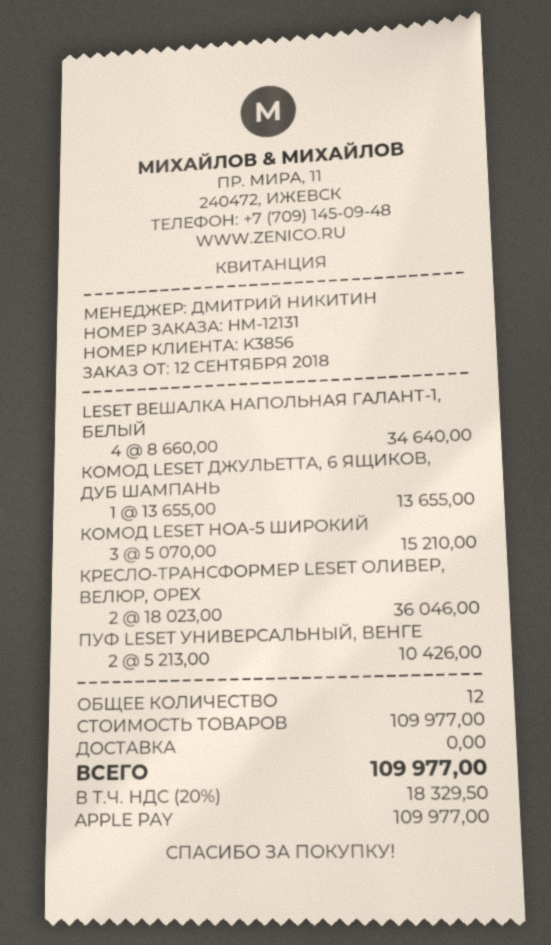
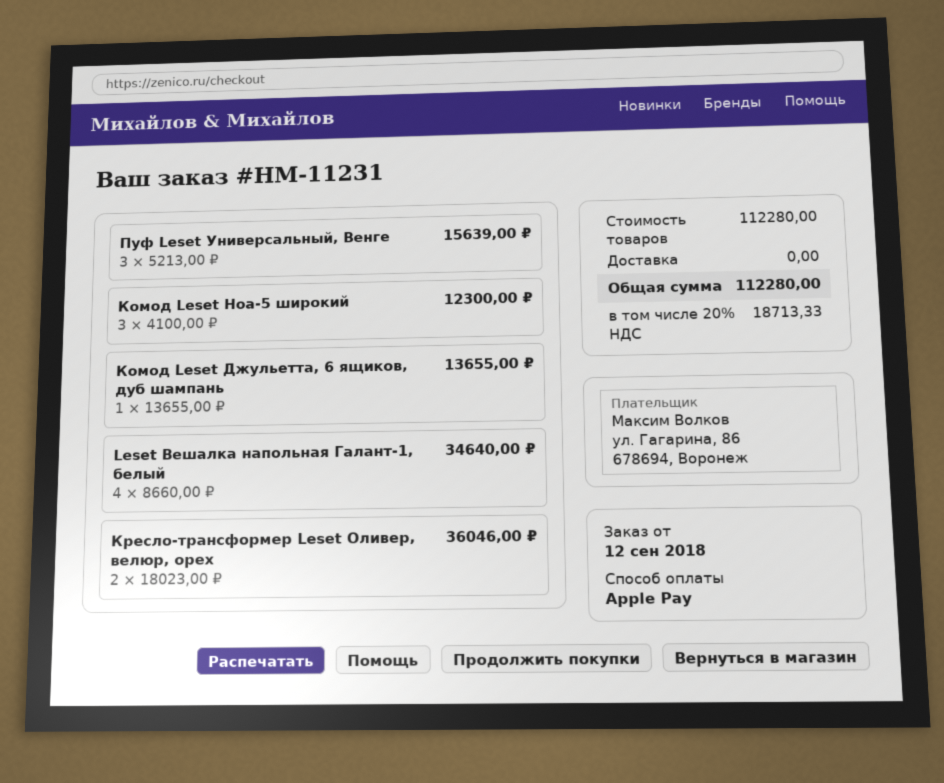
order number: HM-12131 -> HM-11231
КОМОД LESET НОА-5 ШИРОКИЙ: 3 x 5070.00 = 15210.00 -> 3 x 4100.00 = 12300.00
ПУФ LESET УНИВЕРСАЛЬНЫЙ, ВЕНГЕ: 2 x 5213.00 = 10426.00 -> 3 x 5213.00 = 15639.00
subtotal: 109977.00 -> 112280.00
tax: 20% = 18329.50 -> 20% = 18713.33
total: 109977.00 -> 112280.00

